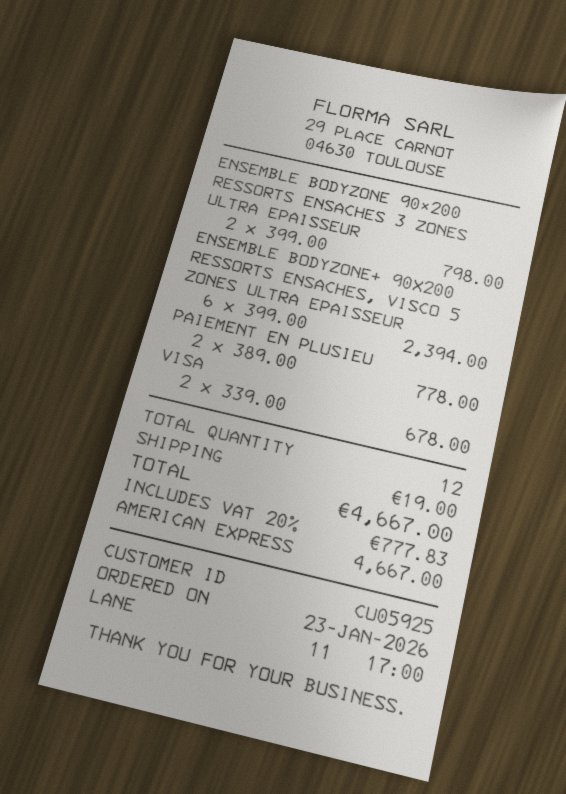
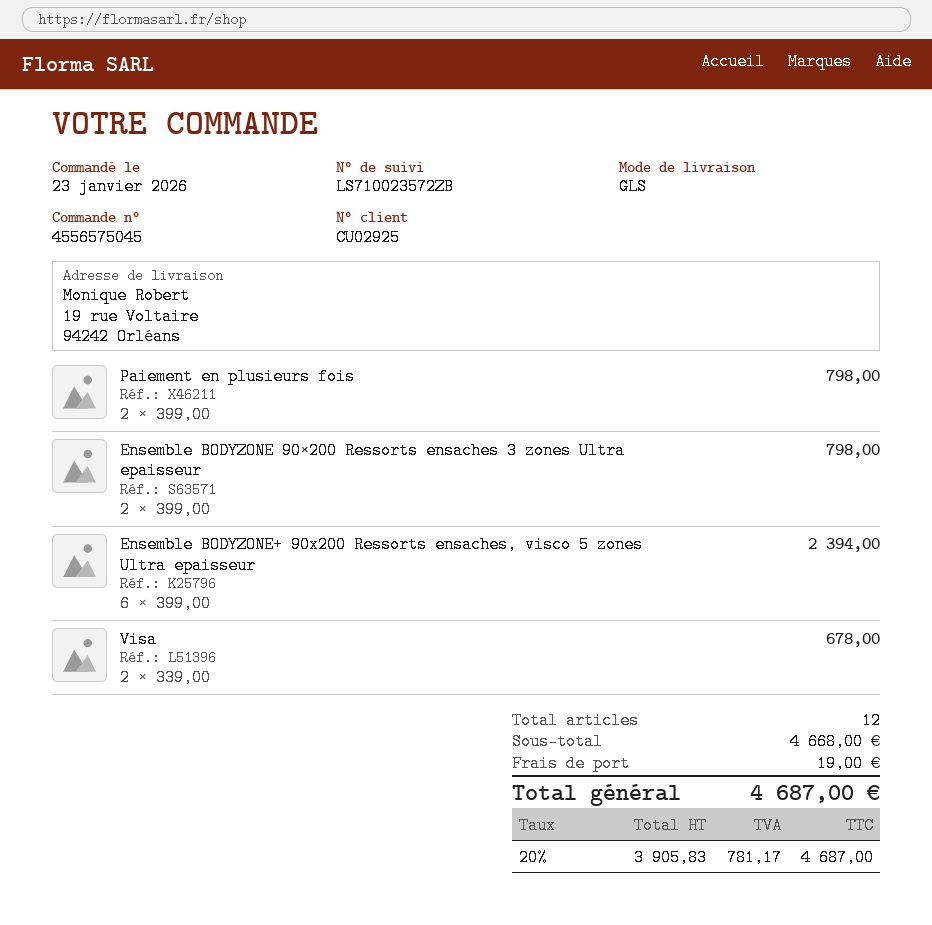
customer number: CU05925 -> CU02925
PAIEMENT EN PLUSIEU: 2 x 389.00 = 778.00 -> 2 x 399.00 = 798.00
tax: 20% = 777.83 -> 20% = 781.17
total: 4667.00 -> 4687.00

